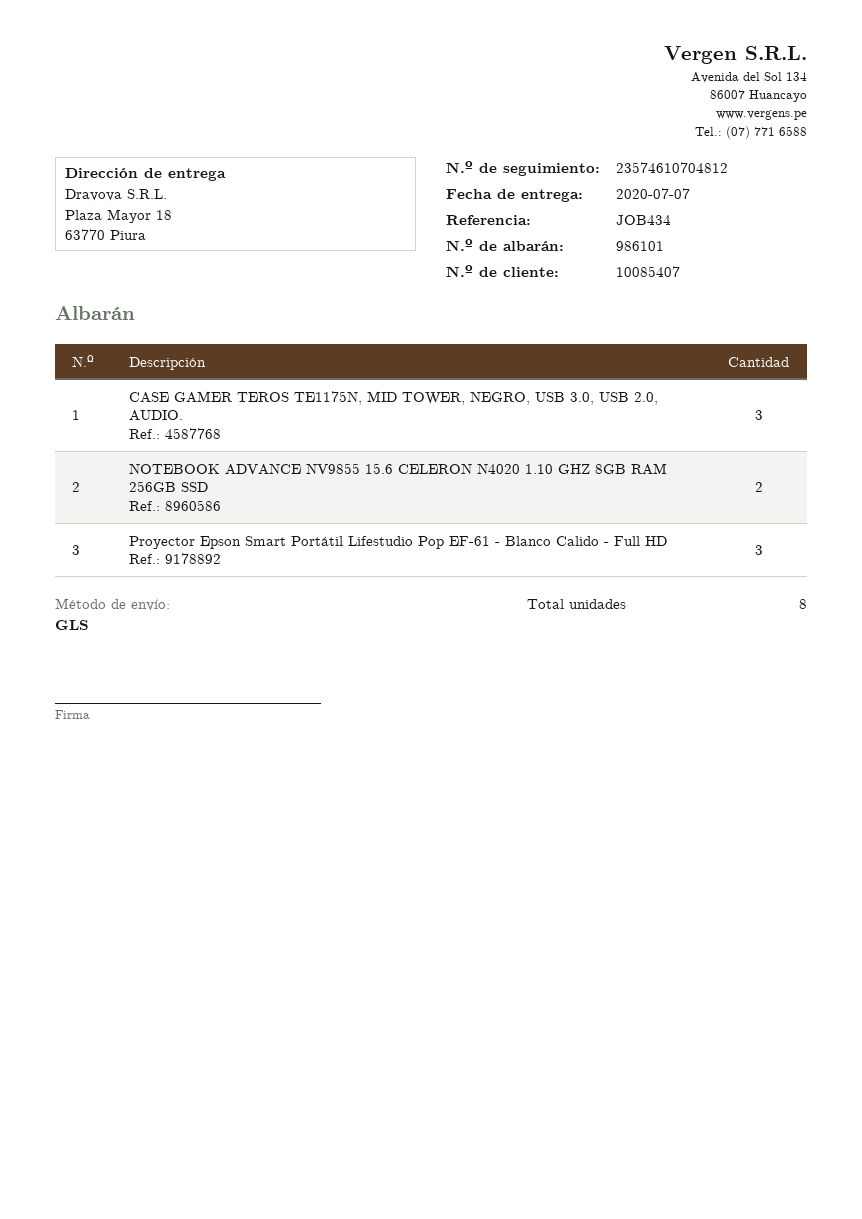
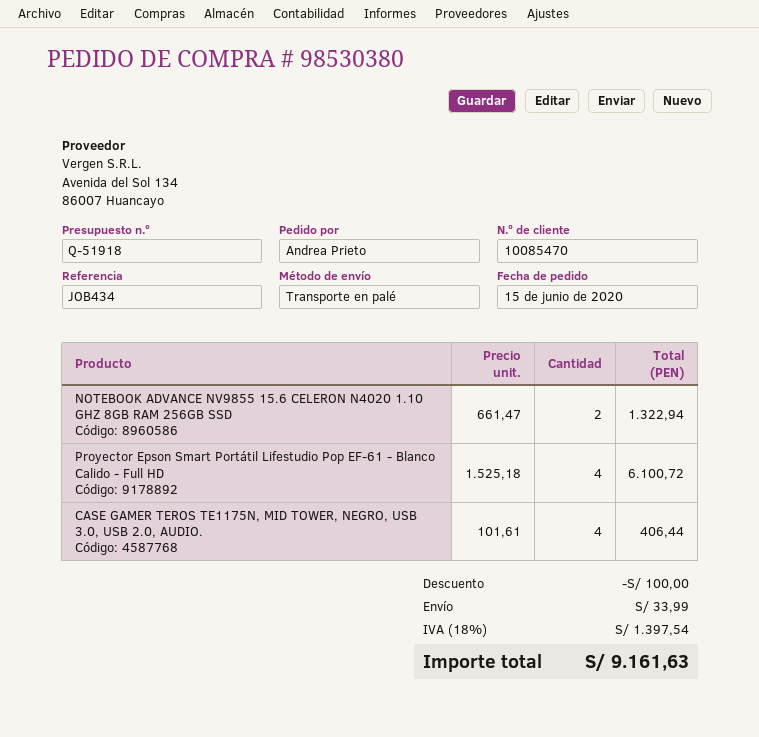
customer number: 10085407 -> 10085470
shipping method: GLS -> pallet freight
CASE GAMER TEROS TE1175N, MID TOWER, NEGRO, USB 3.0, USB 2.0, AUDIO.: 3 -> 4
Proyector Epson Smart Portátil Lifestudio Pop EF-61 - Blanco Calido - Full HD: 3 -> 4

